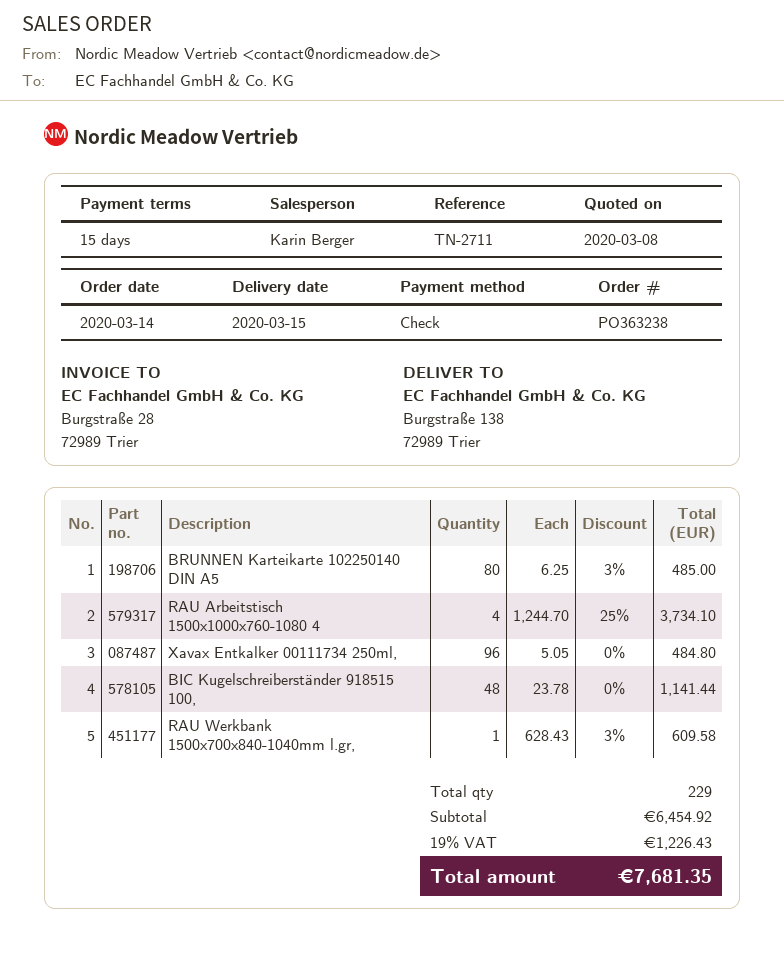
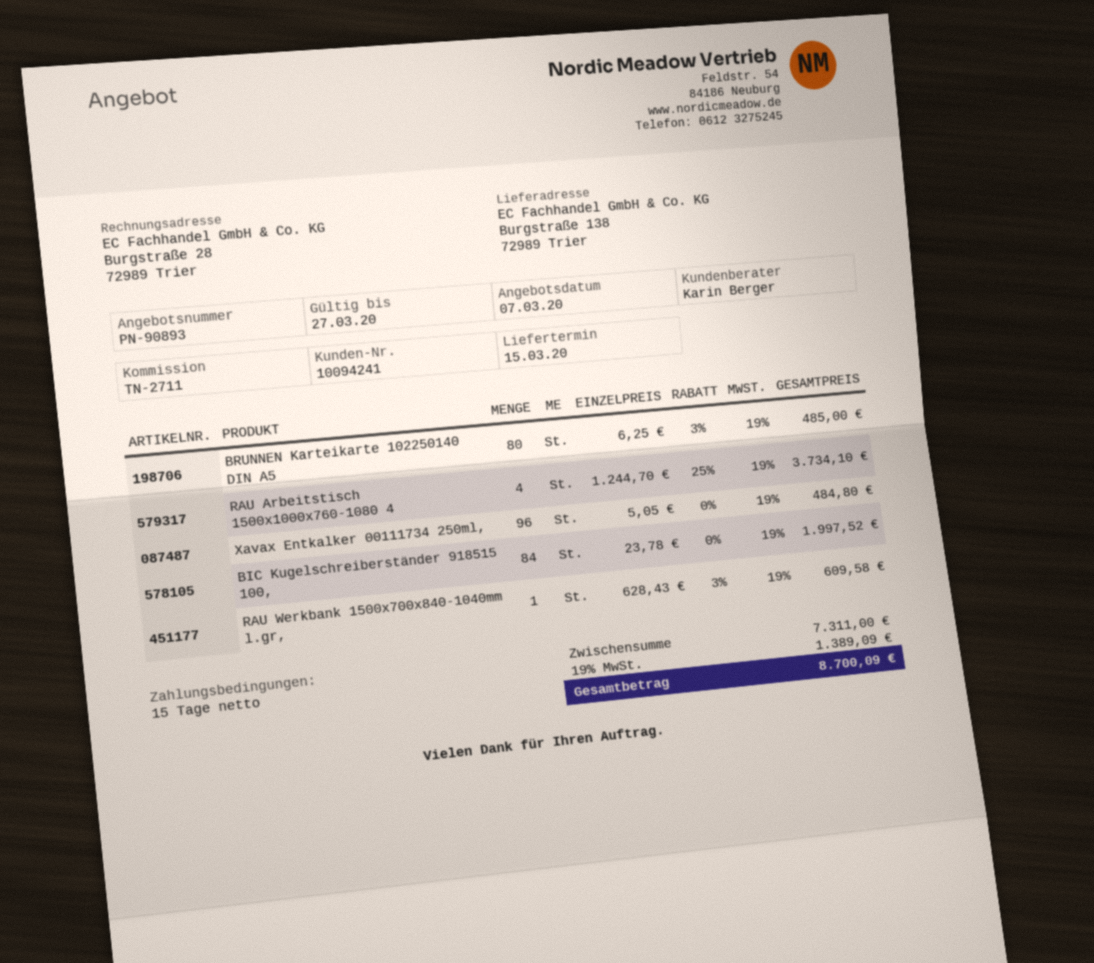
quote date: 2020-03-08 -> 2020-03-07
BIC Kugelschreiberständer 918515 100,: 48 x 23.78 = 1141.44 -> 84 x 23.78 = 1997.52
subtotal: 6454.92 -> 7311.00
tax: 19% = 1226.43 -> 19% = 1389.09
total: 7681.35 -> 8700.09

